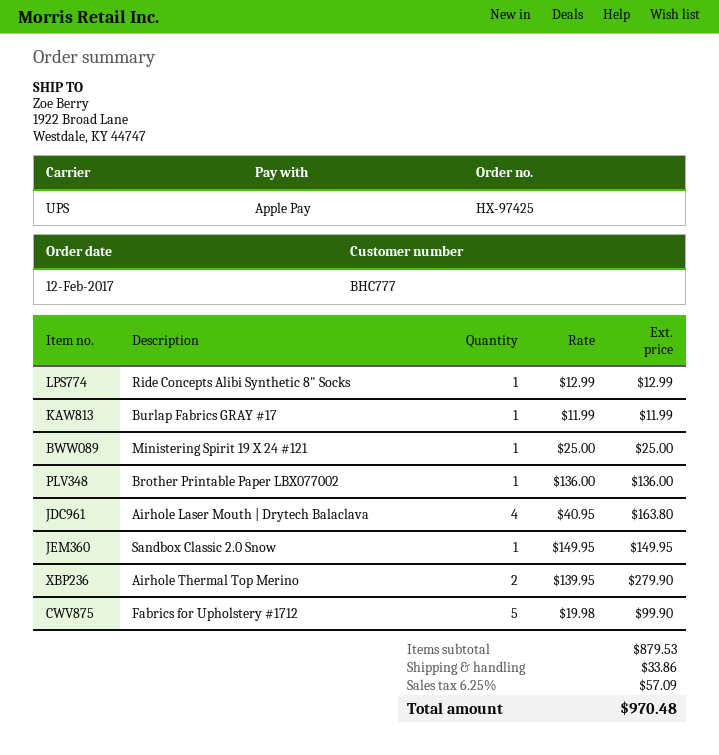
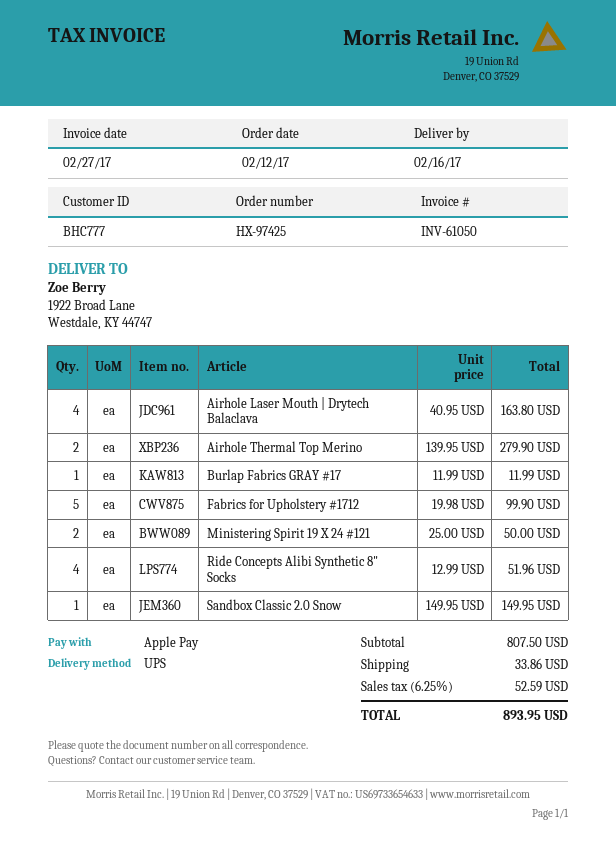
Ride Concepts Alibi Synthetic 8" Socks: 1 x 12.99 = 12.99 -> 4 x 12.99 = 51.96
Ministering Spirit 19 X 24 #121: 1 x 25.00 = 25.00 -> 2 x 25.00 = 50.00
Brother Printable Paper LBX077002: 1 x 136.00 = 136.00 -> none
subtotal: 879.53 -> 807.50
tax: 6.25% = 57.09 -> 6.25% = 52.59
total: 970.48 -> 893.95

